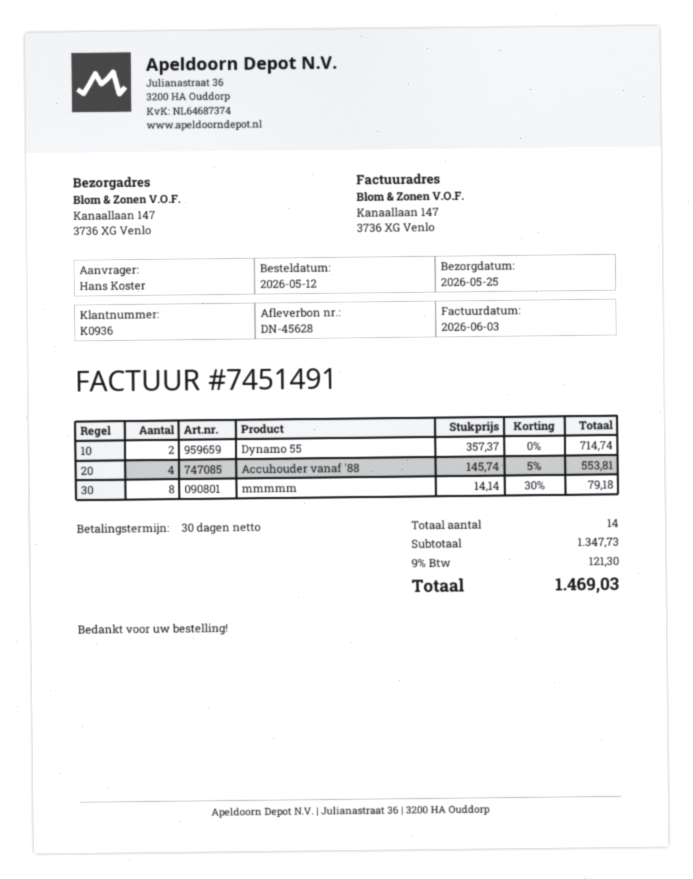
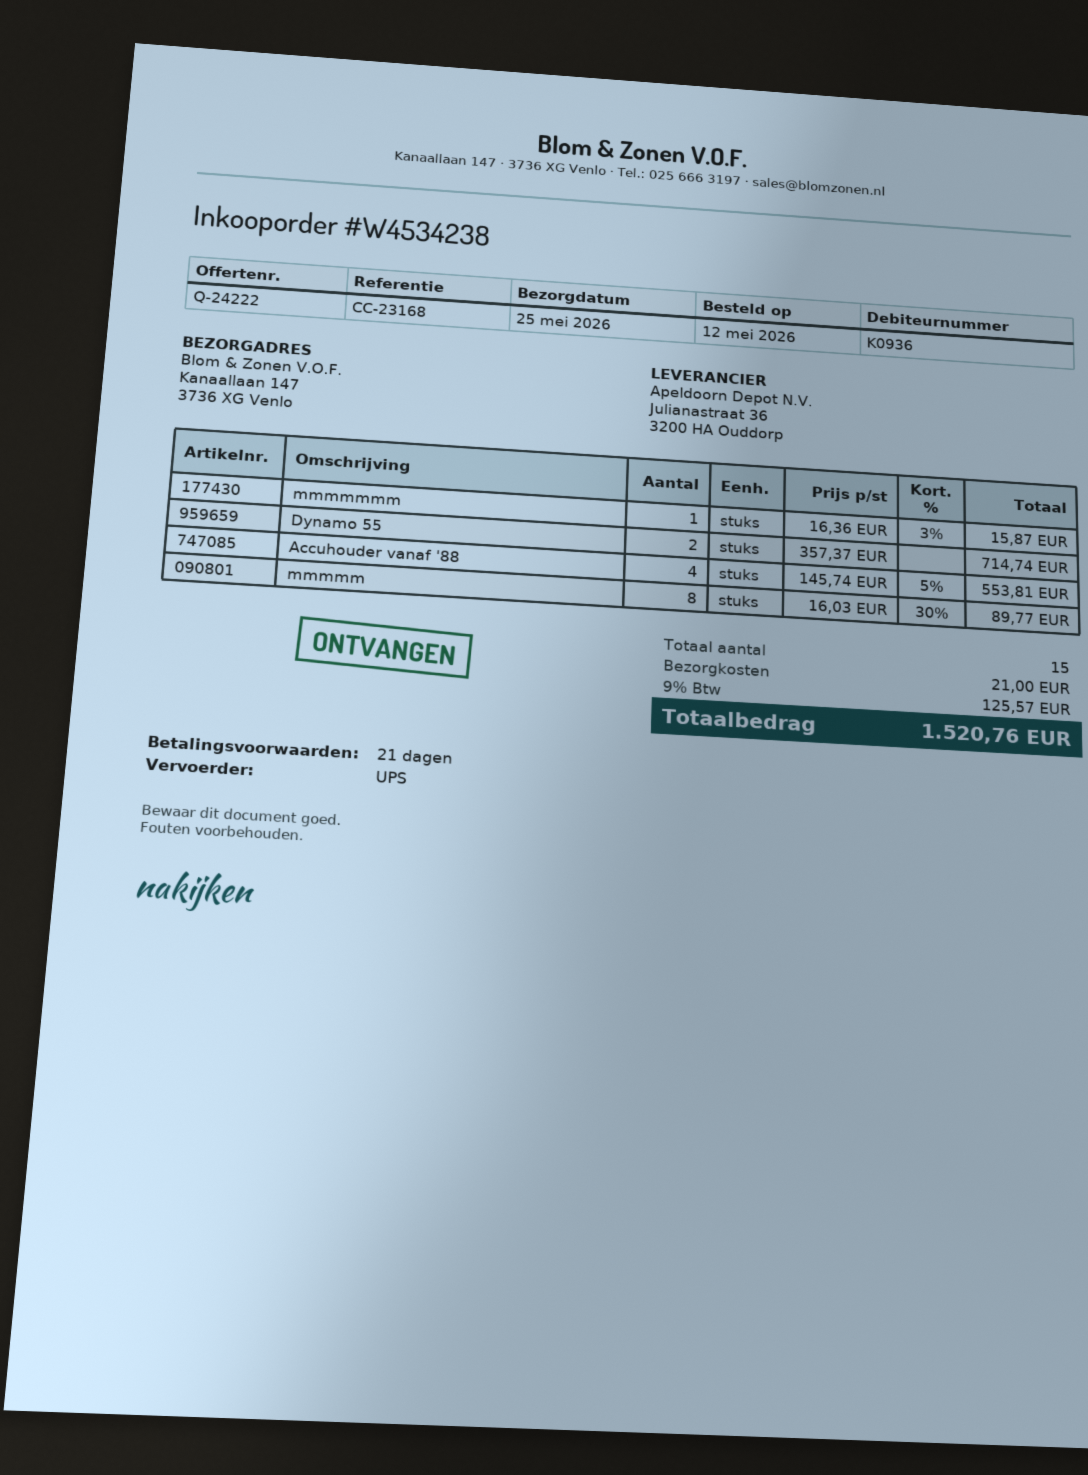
payment terms: 30 days -> 21 days
mmmmm: 8 x 14.14 - 30% = 79.18 -> 8 x 16.03 - 30% = 89.77
mmmmmmm: none -> 1 x 16.36 - 3% = 15.87
total quantity: 14 -> 15
shipping: none -> 21.00
tax: 9% = 121.30 -> 9% = 125.57
total: 1469.03 -> 1520.76

